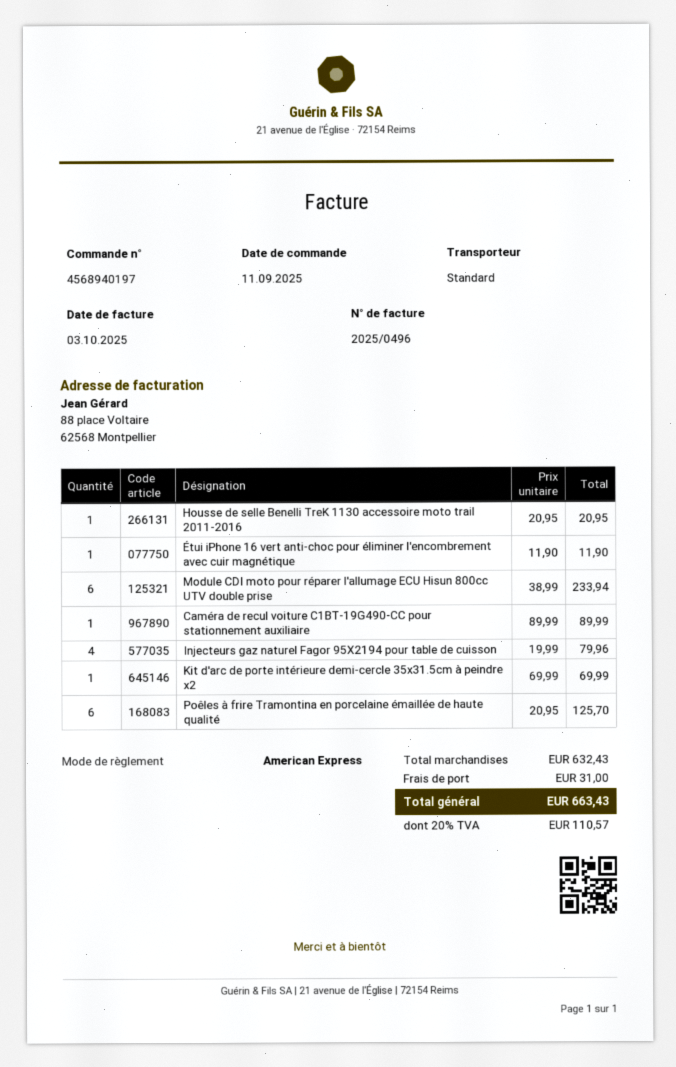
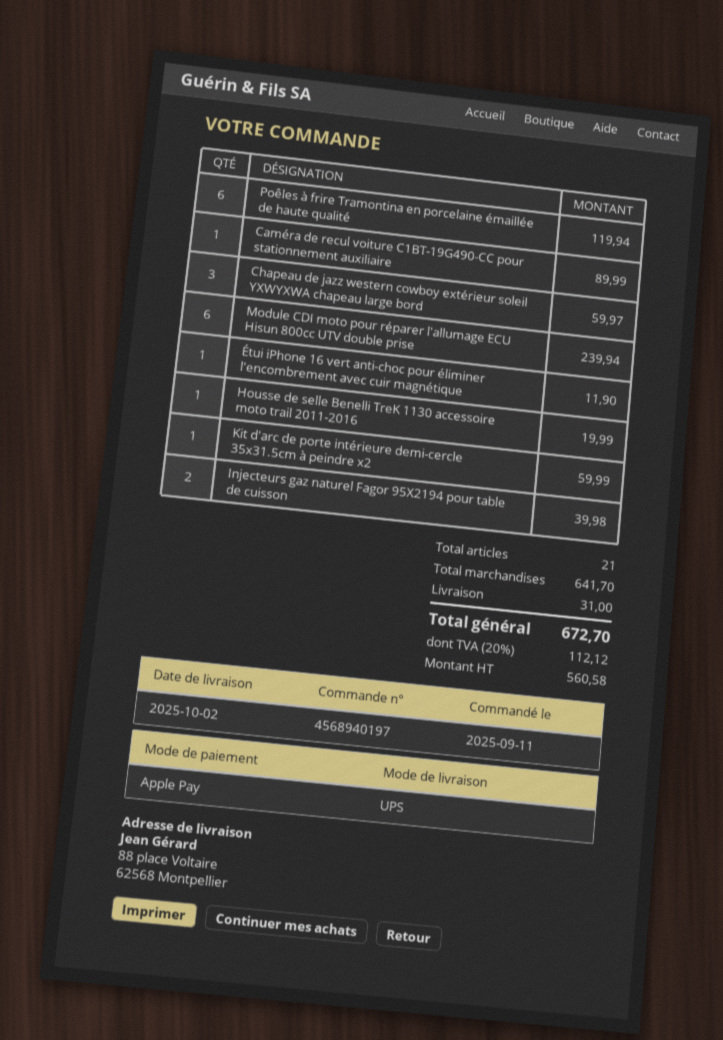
payment method: American Express -> Apple Pay
shipping method: standard -> UPS
Housse de selle Benelli TreK 1130 accessoire moto trail 2011-2016: 1 for 20.95 -> 1 for 19.99
Module CDI moto pour réparer l'allumage ECU Hisun 800cc UTV double prise: 6 for 233.94 -> 6 for 239.94
Injecteurs gaz naturel Fagor 95X2194 pour table de cuisson: 4 for 79.96 -> 2 for 39.98
Kit d'arc de porte intérieure demi-cercle 35x31.5cm à peindre x2: 1 for 69.99 -> 1 for 59.99
Poêles à frire Tramontina en porcelaine émaillée de haute qualité: 6 for 125.70 -> 6 for 119.94
Chapeau de jazz western cowboy extérieur soleil YXWYXWA chapeau large bord: none -> 3 for 59.97
subtotal: 632.43 -> 641.70
tax: 20% = 110.57 -> 20% = 112.12
total: 663.43 -> 672.70

